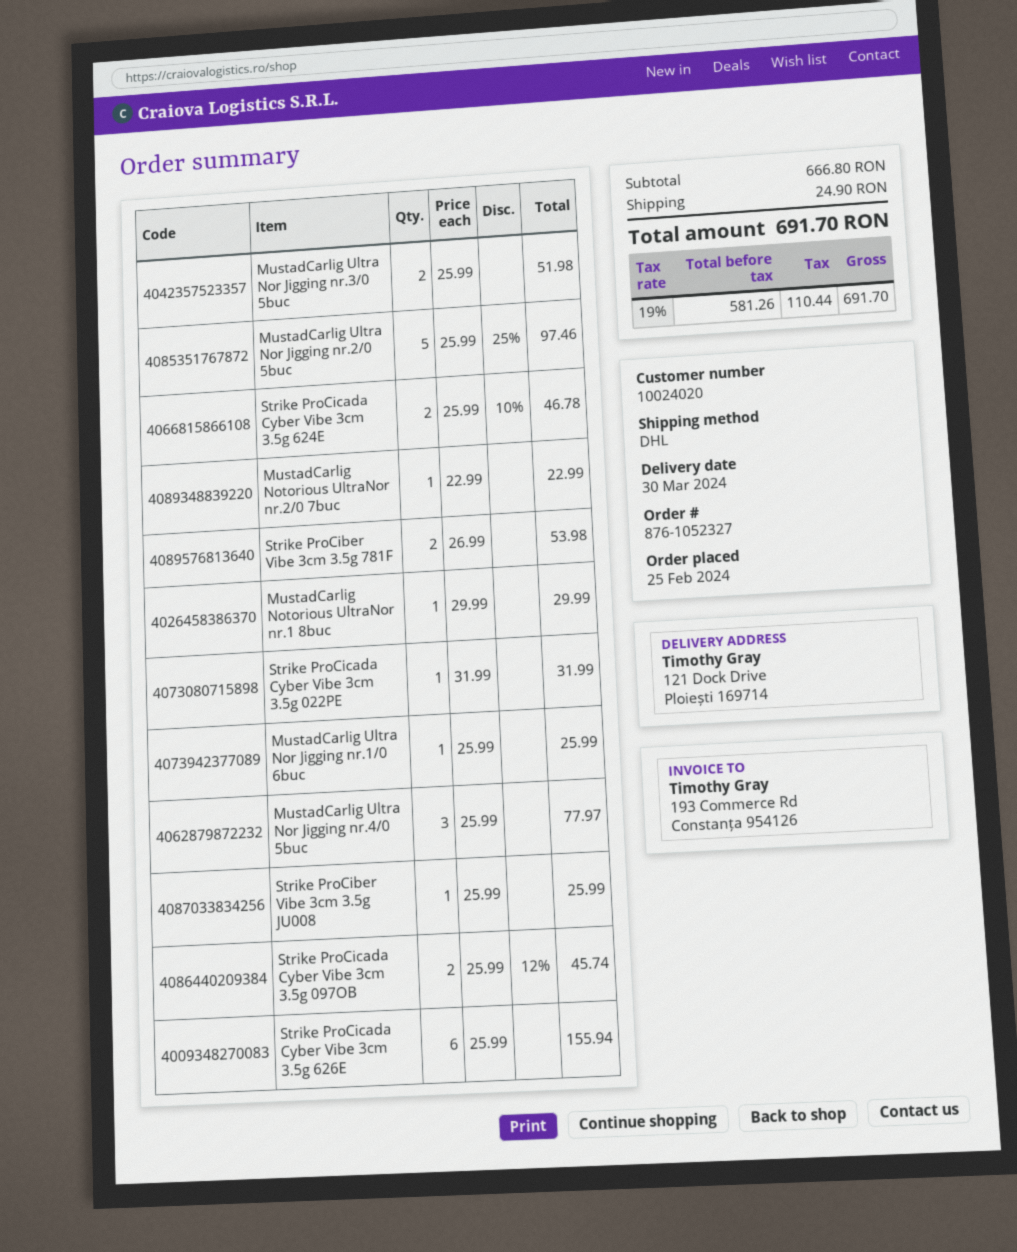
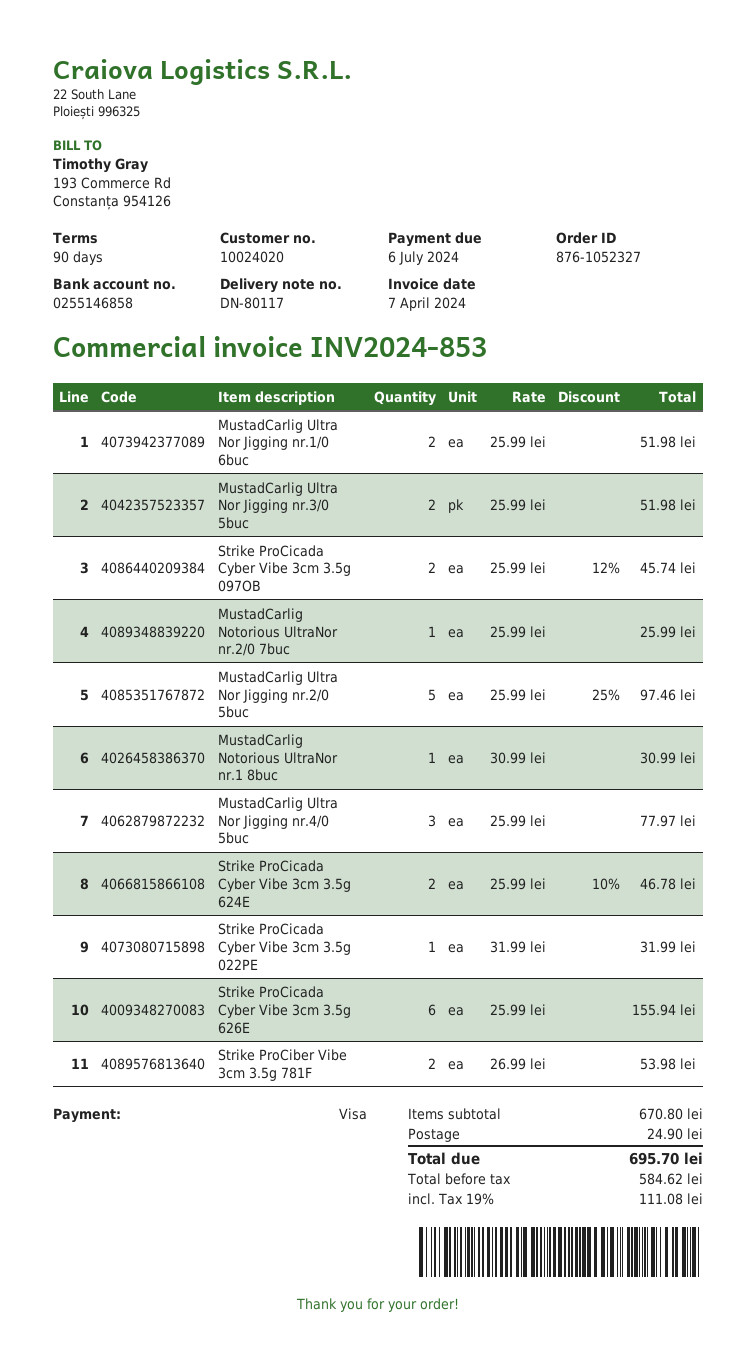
MustadCarlig Notorious UltraNor nr.2/0 7buc: 1 x 22.99 = 22.99 -> 1 x 25.99 = 25.99
MustadCarlig Notorious UltraNor nr.1 8buc: 1 x 29.99 = 29.99 -> 1 x 30.99 = 30.99
MustadCarlig Ultra Nor Jigging nr.1/0 6buc: 1 x 25.99 = 25.99 -> 2 x 25.99 = 51.98
Strike ProCiber Vibe 3cm 3.5g JU008: 1 x 25.99 = 25.99 -> none
subtotal: 666.80 -> 670.80
net: 581.26 -> 584.62
tax: 19% = 110.44 -> 19% = 111.08
total: 691.70 -> 695.70

